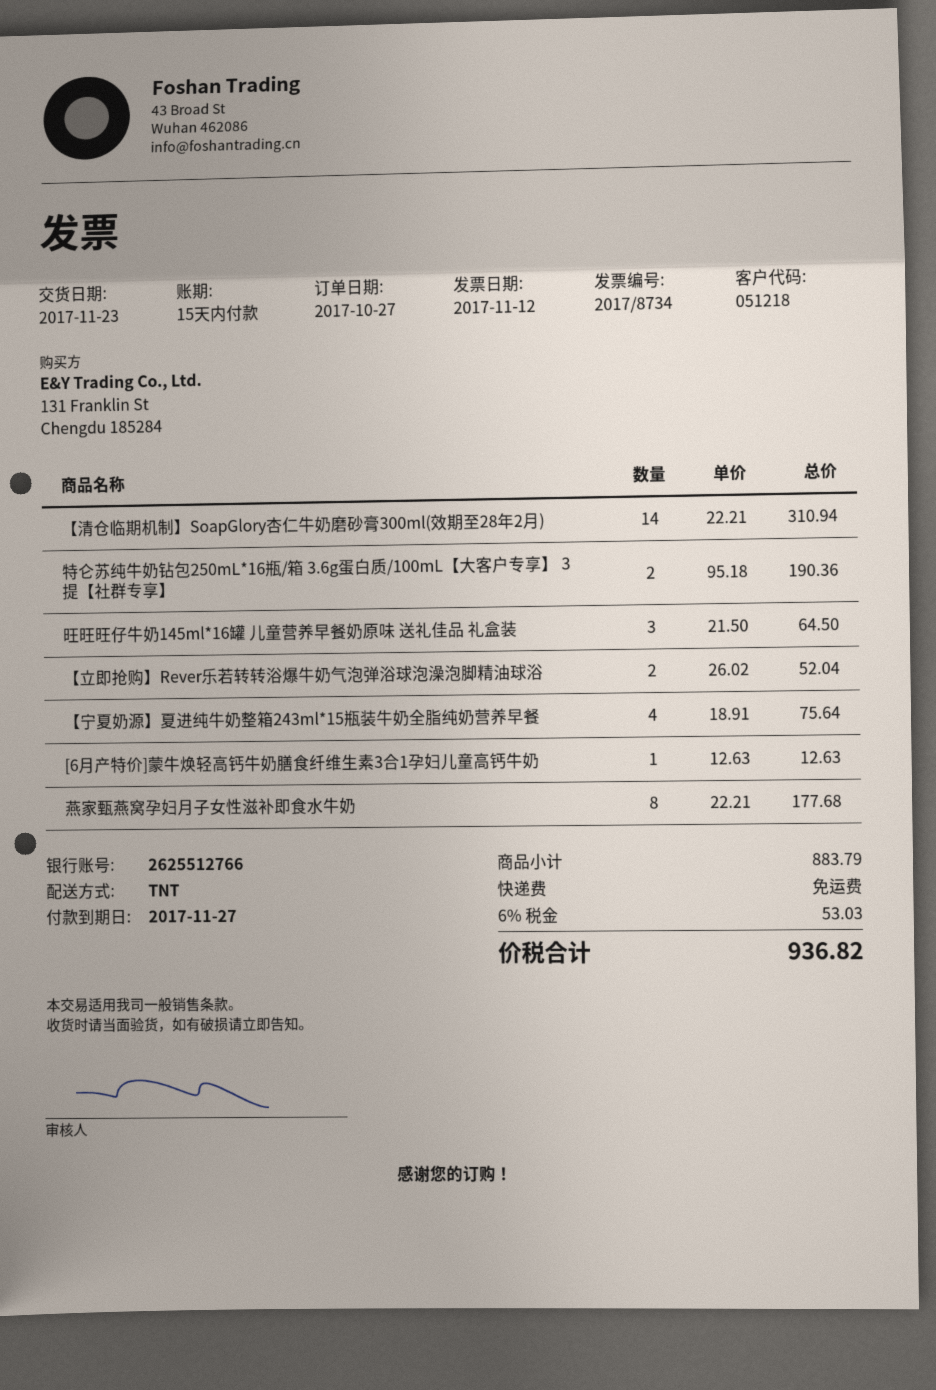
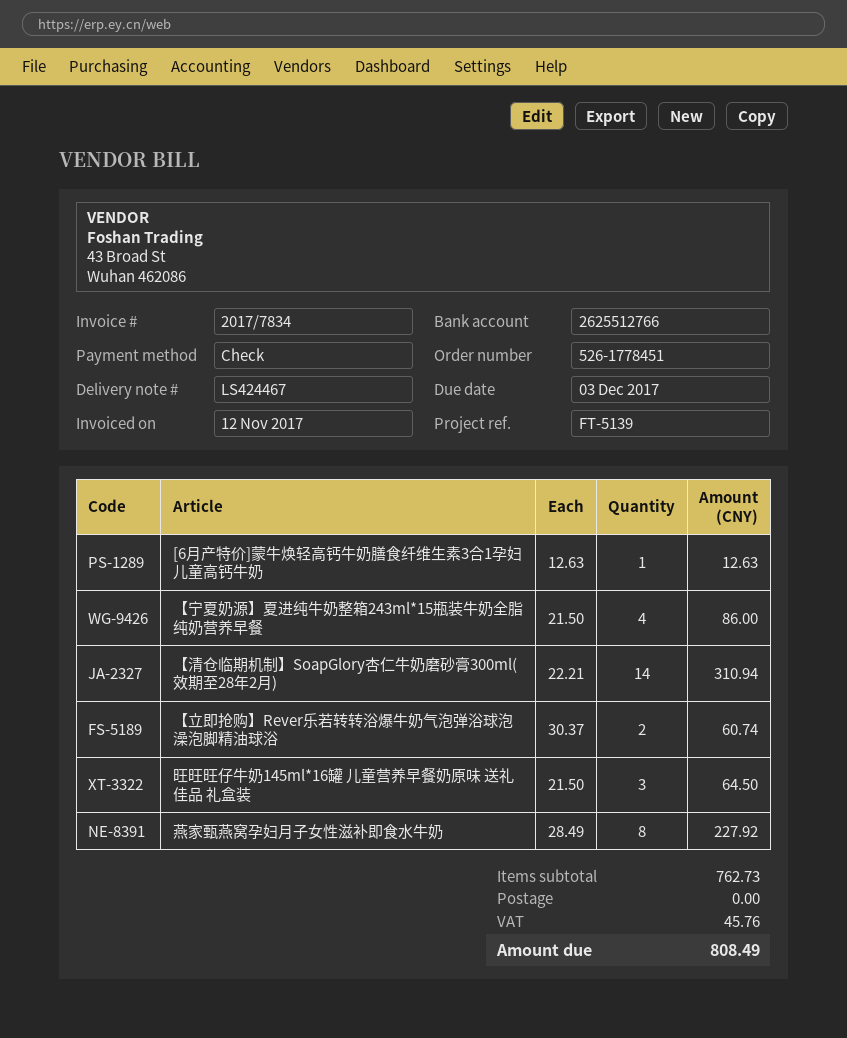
invoice number: 2017/8734 -> 2017/7834
due date: 2017-11-27 -> 2017-12-03
特仑苏纯牛奶钻包250mL*16瓶/箱 3.6g蛋白质/100mL【大客户专享】 3提【社群专享】: 2 x 95.18 = 190.36 -> none
【立即抢购】Rever乐若转转浴爆牛奶气泡弹浴球泡澡泡脚精油球浴: 2 x 26.02 = 52.04 -> 2 x 30.37 = 60.74
【宁夏奶源】夏进纯牛奶整箱243ml*15瓶装牛奶全脂纯奶营养早餐: 4 x 18.91 = 75.64 -> 4 x 21.50 = 86.00
燕家甄燕窝孕妇月子女性滋补即食水牛奶: 8 x 22.21 = 177.68 -> 8 x 28.49 = 227.92
subtotal: 883.79 -> 762.73
tax: 53.03 -> 45.76
total: 936.82 -> 808.49

